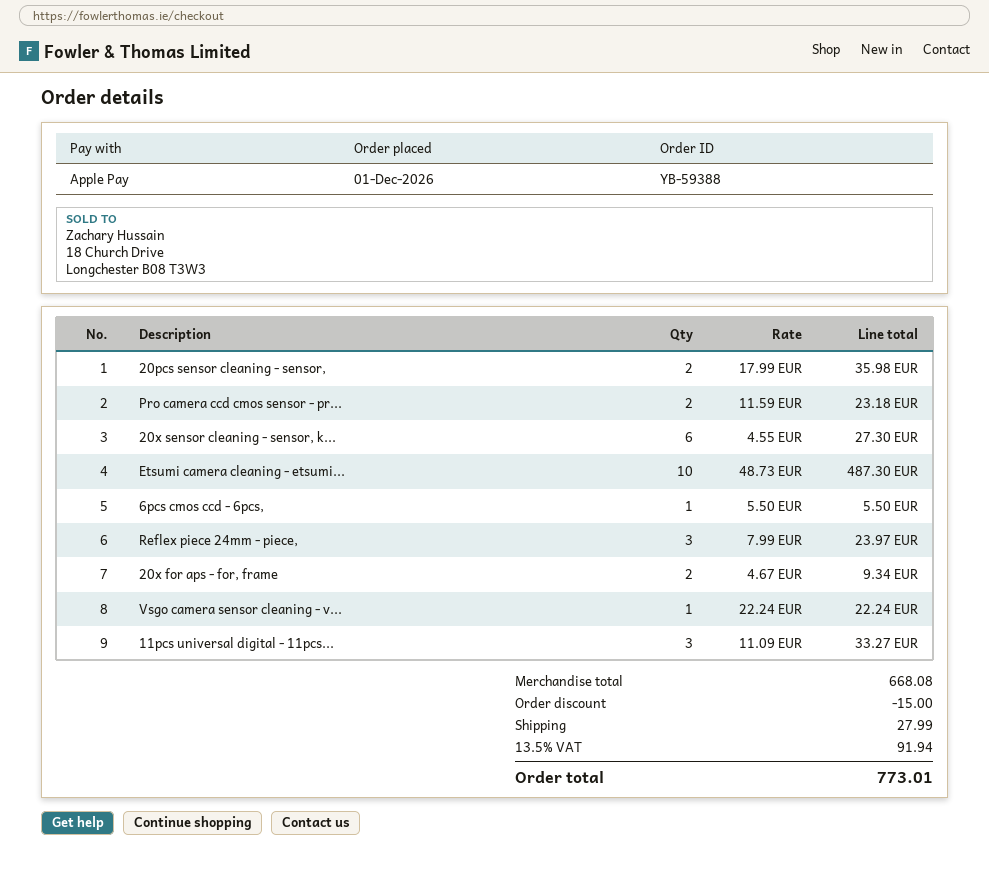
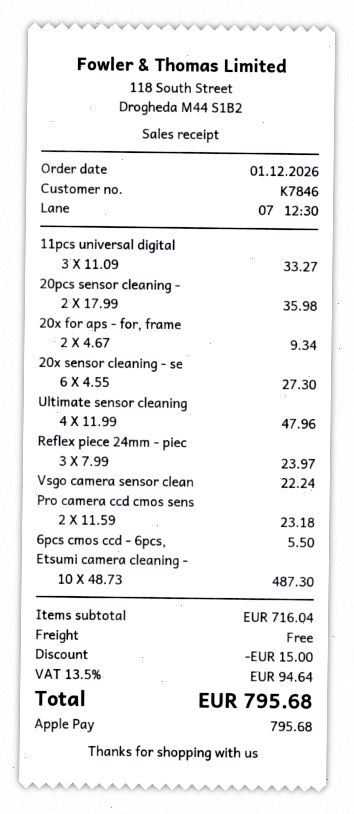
Ultimate sensor cleaning: none -> 4 x 11.99 = 47.96
subtotal: 668.08 -> 716.04
shipping: 27.99 -> 0.00
tax: 13.5% = 91.94 -> 13.5% = 94.64
total: 773.01 -> 795.68

